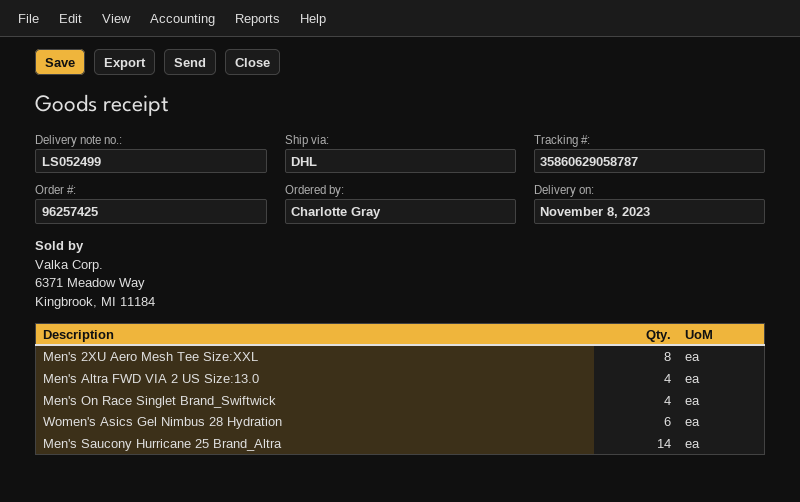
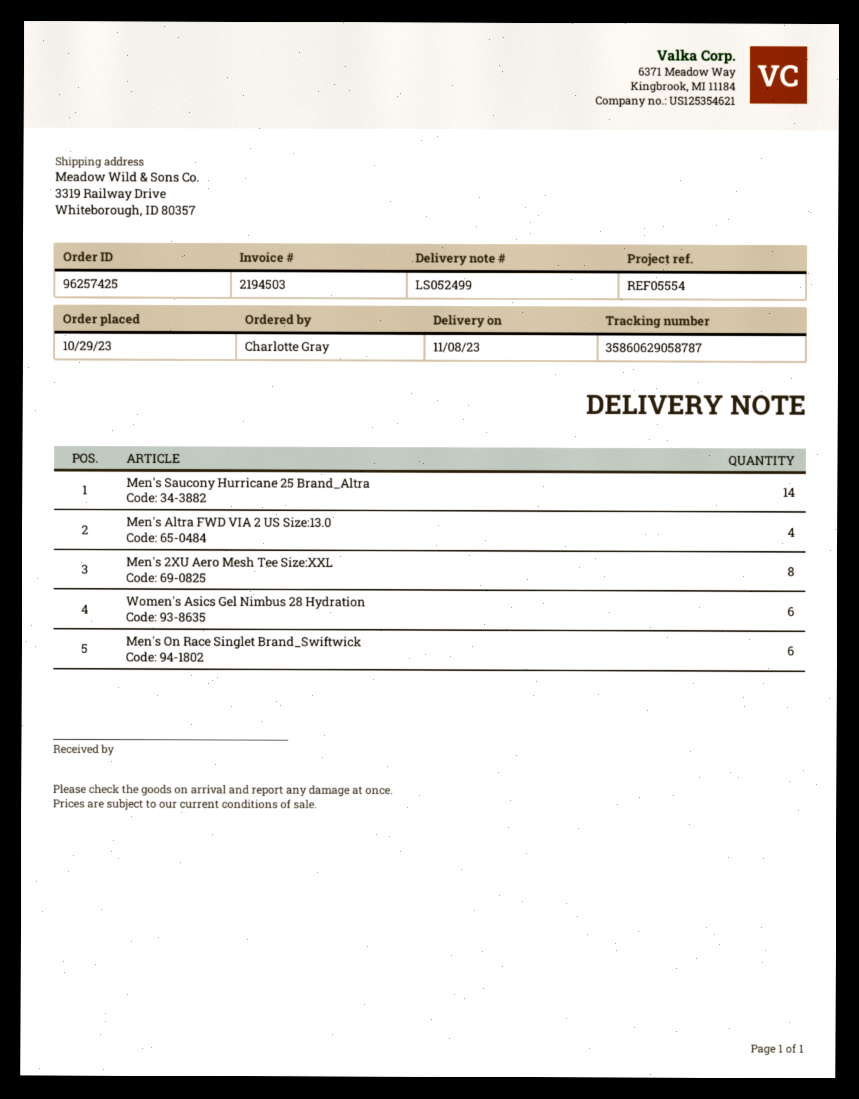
Men's On Race Singlet Brand_Swiftwick: 4 -> 6

